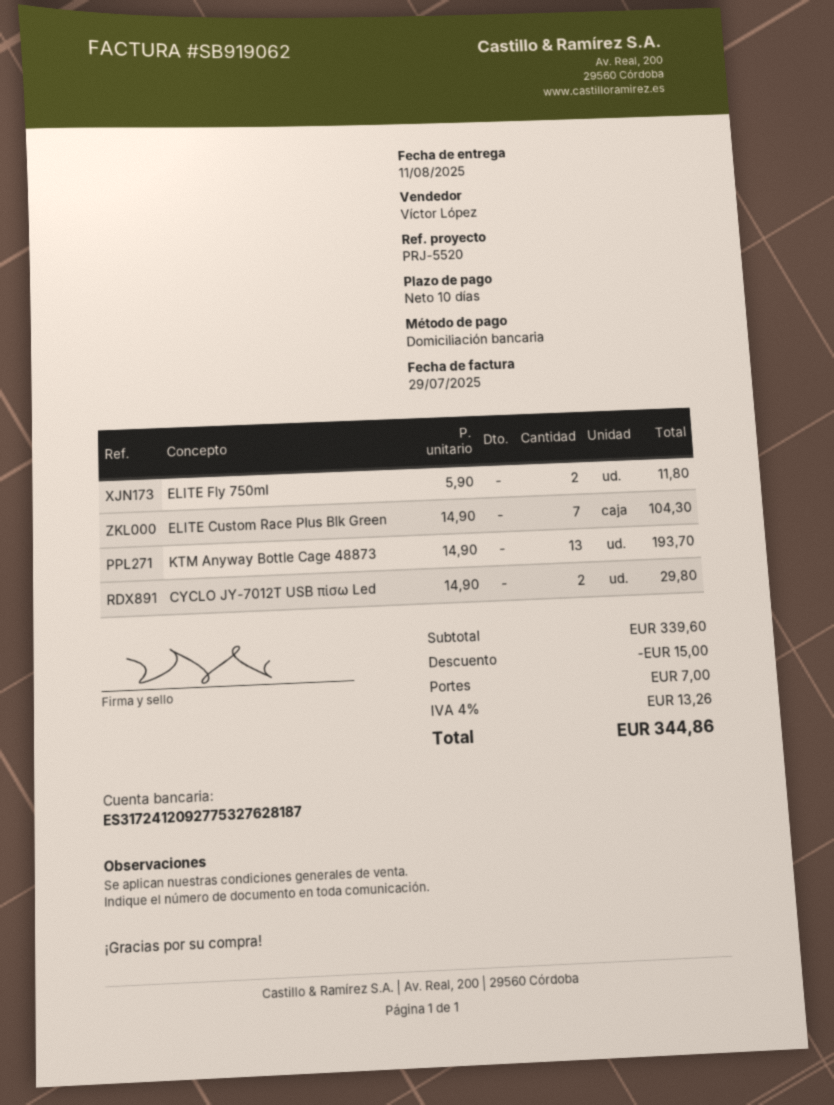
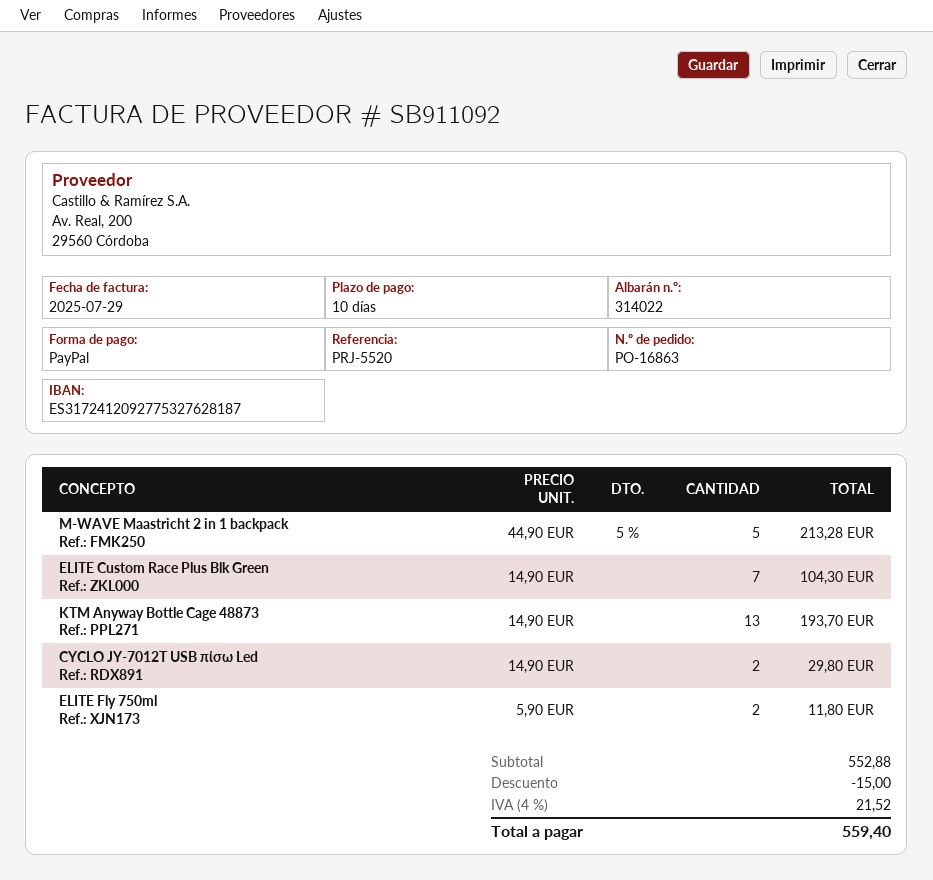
invoice number: SB919062 -> SB911092
payment method: direct debit -> PayPal
M-WAVE Maastricht 2 in 1 backpack: none -> 5 x 44.90 - 5% = 213.28
subtotal: 339.60 -> 552.88
shipping: 7.00 -> none
tax: 4% = 13.26 -> 4% = 21.52
total: 344.86 -> 559.40

